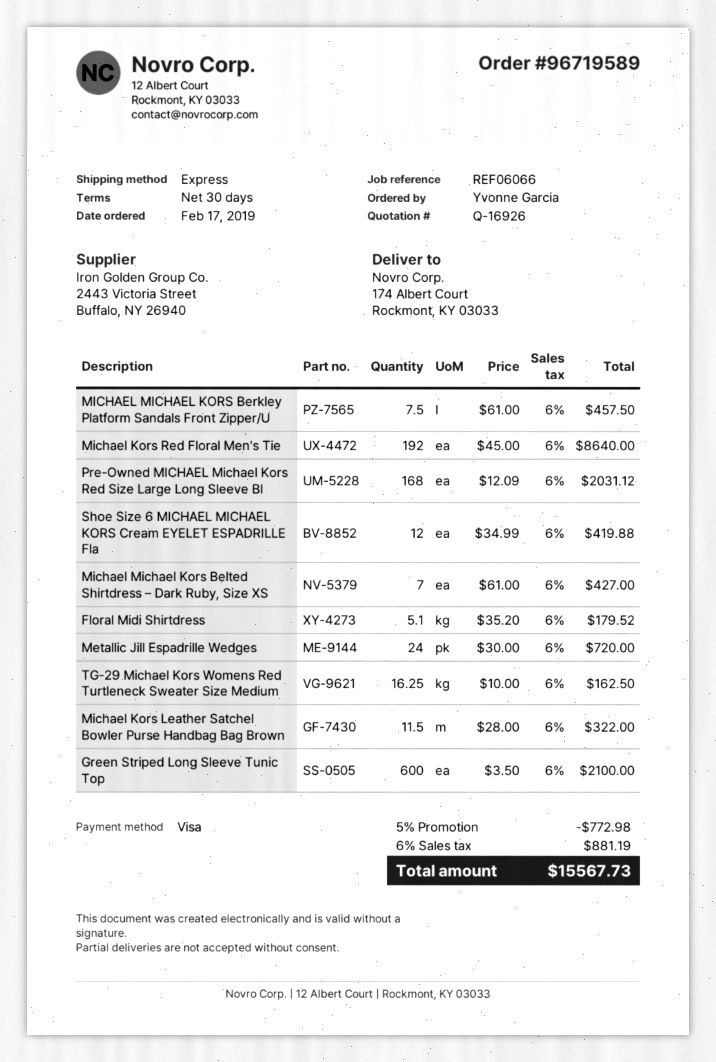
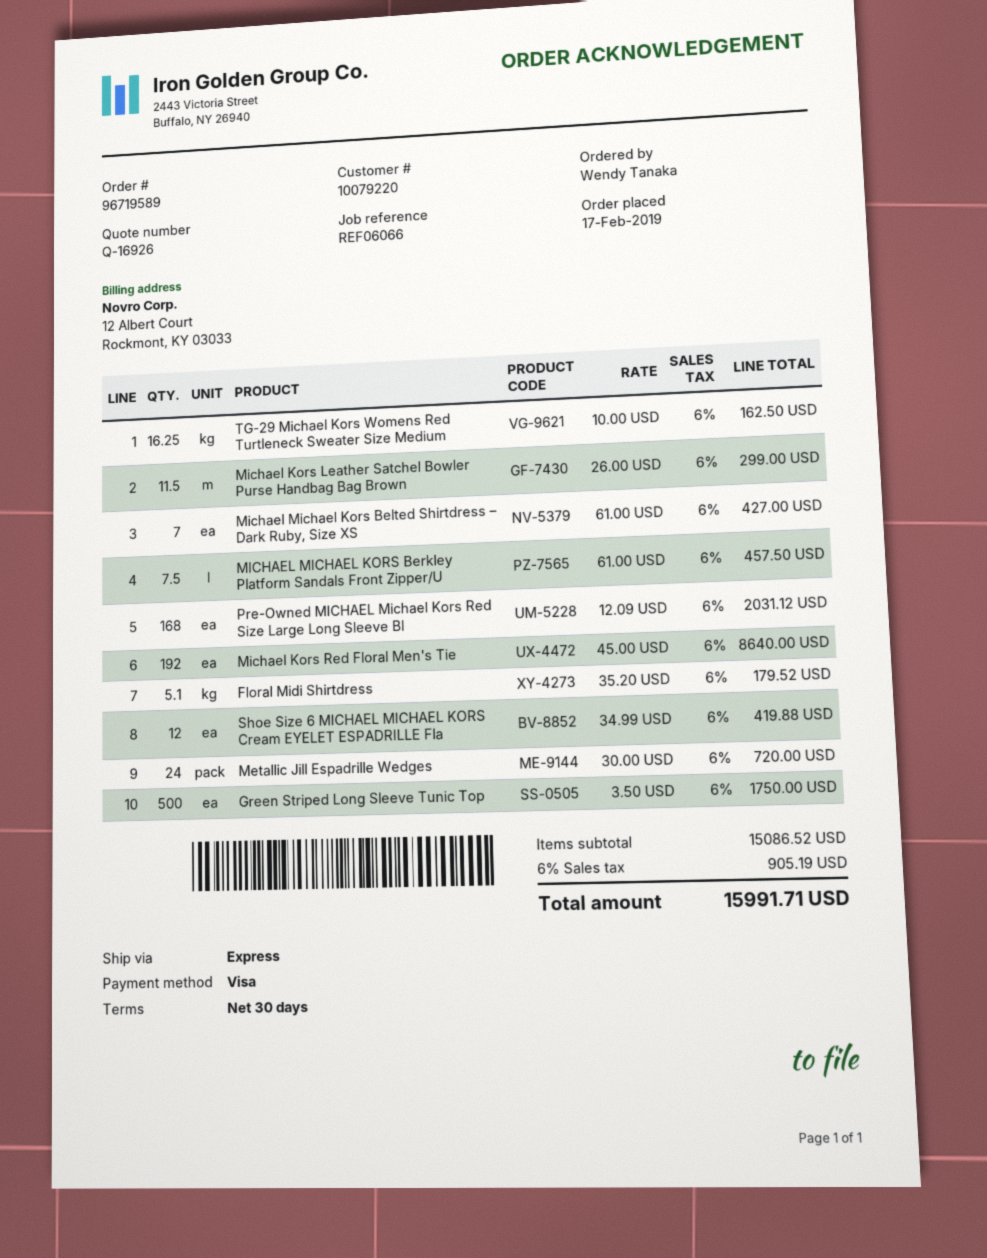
ordered by: Yvonne Garcia -> Wendy Tanaka
Michael Kors Leather Satchel Bowler Purse Handbag Bag Brown: 11.5 x 28.00 = 322.00 -> 11.5 x 26.00 = 299.00
Green Striped Long Sleeve Tunic Top: 600 x 3.50 = 2100.00 -> 500 x 3.50 = 1750.00
discount: 5% = 772.98 -> none
tax: 6% = 881.19 -> 6% = 905.19
total: 15567.73 -> 15991.71

